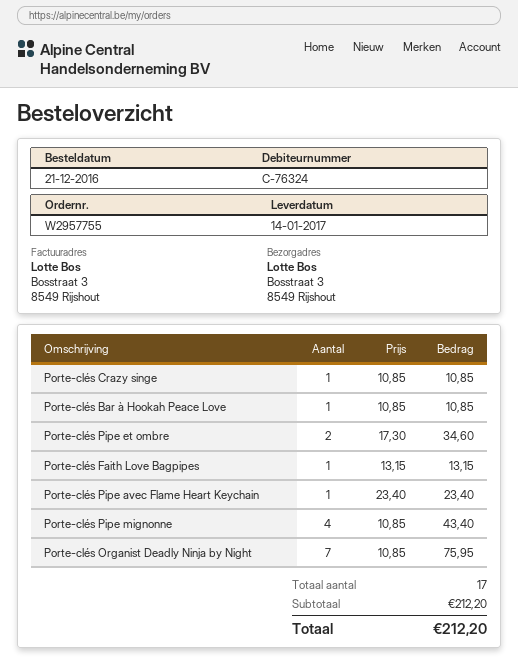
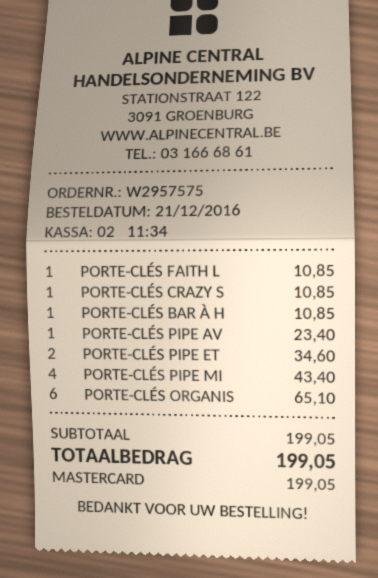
order number: W2957755 -> W2957575
Porte-clés Faith Love Bagpipes: 1 for 13.15 -> 1 for 10.85
Porte-clés Organist Deadly Ninja by Night: 7 for 75.95 -> 6 for 65.10
subtotal: 212.20 -> 199.05
total: 212.20 -> 199.05

